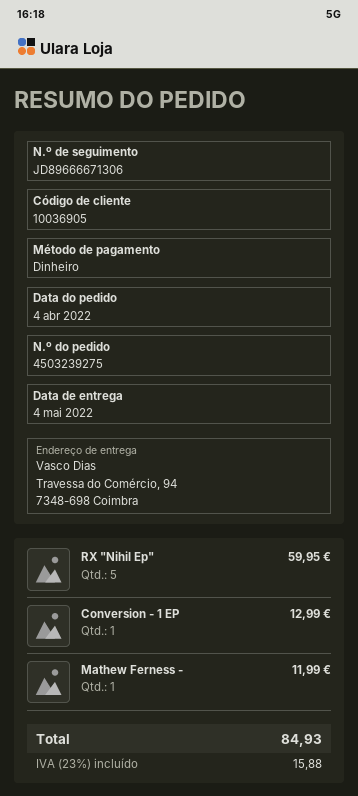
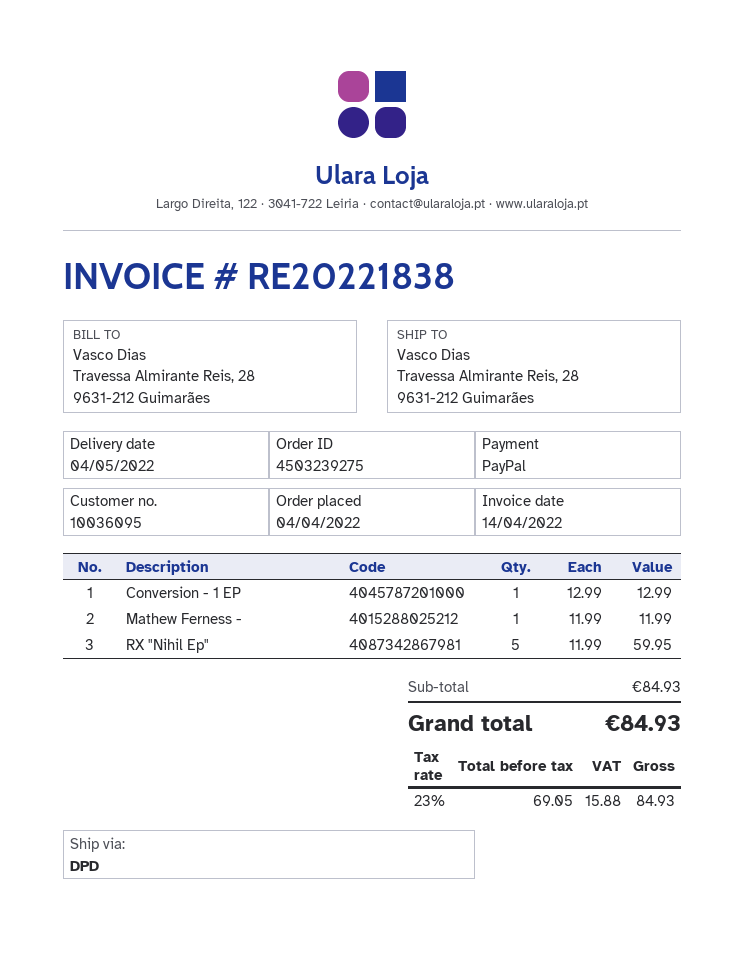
customer number: 10036905 -> 10036095
payment method: cash -> PayPal
ship to: Travessa do Comércio, 94, 7348-698 Coimbra -> Travessa Almirante Reis, 28, 9631-212 Guimarães

